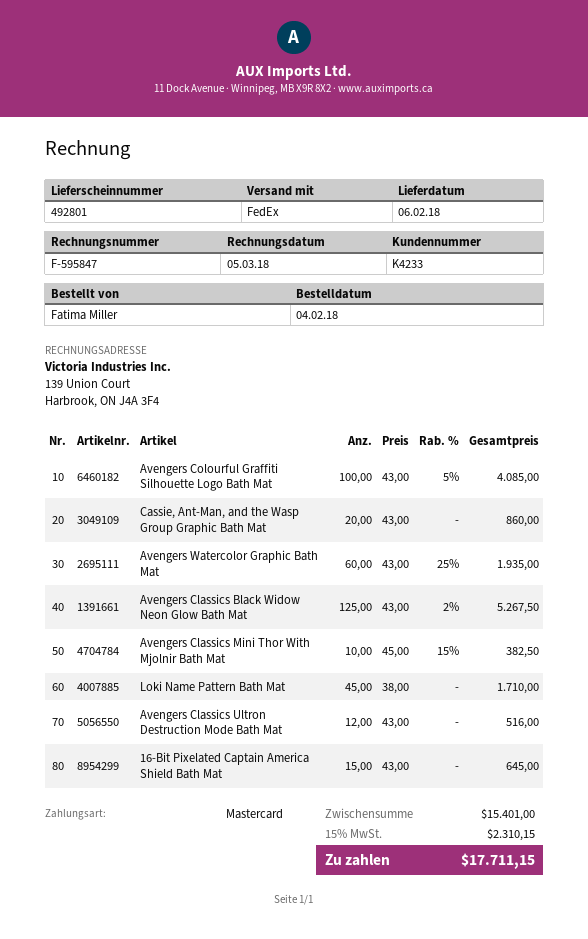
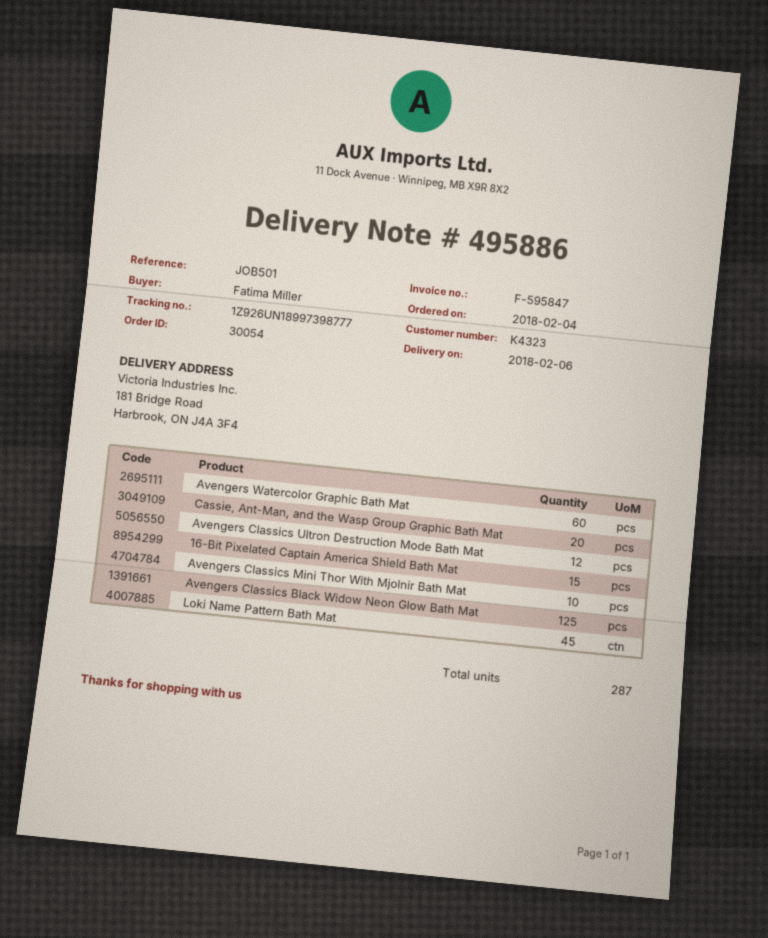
delivery note number: 492801 -> 495886
customer number: K4233 -> K4323
Avengers Colourful Graffiti Silhouette Logo Bath Mat: 100 -> none

